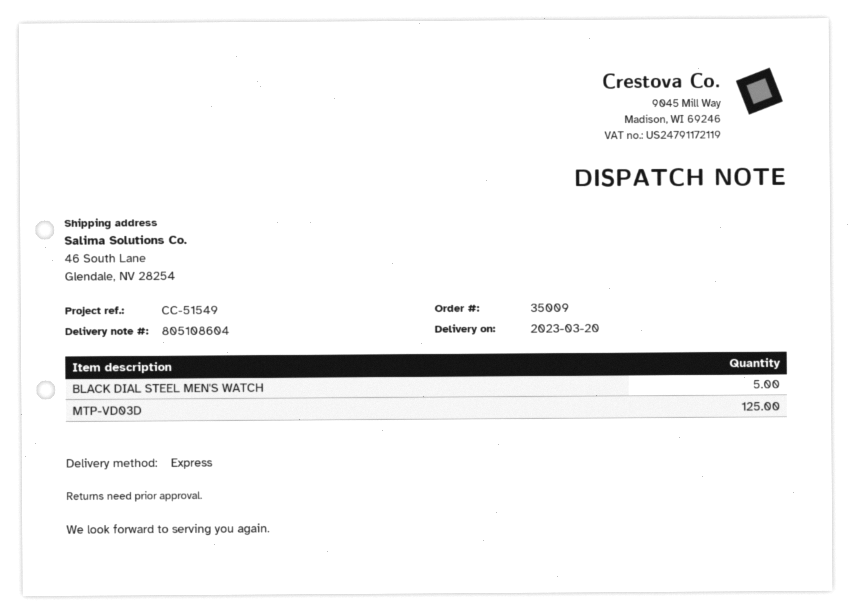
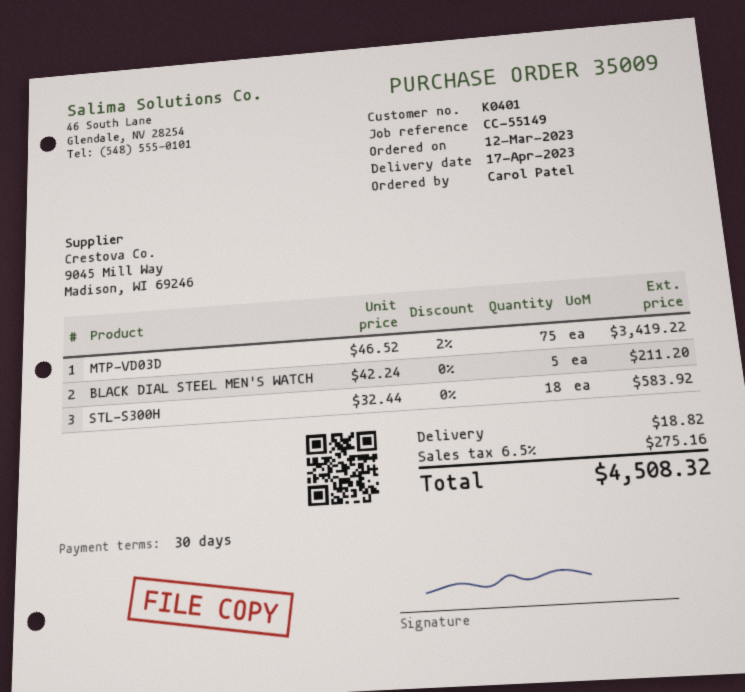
delivery date: 2023-03-20 -> 2023-04-17
reference: CC-51549 -> CC-55149
MTP-VD03D: 125 -> 75
STL-S300H: none -> 18

